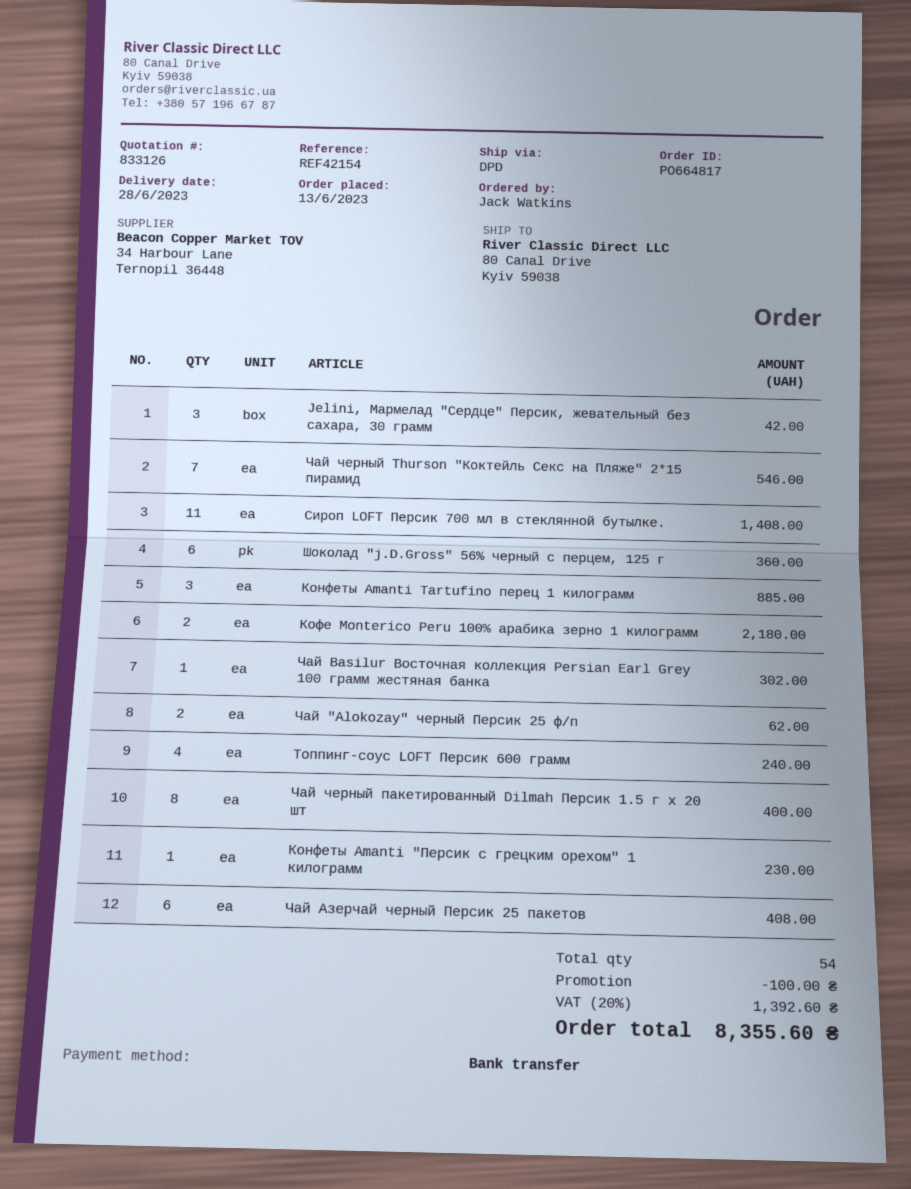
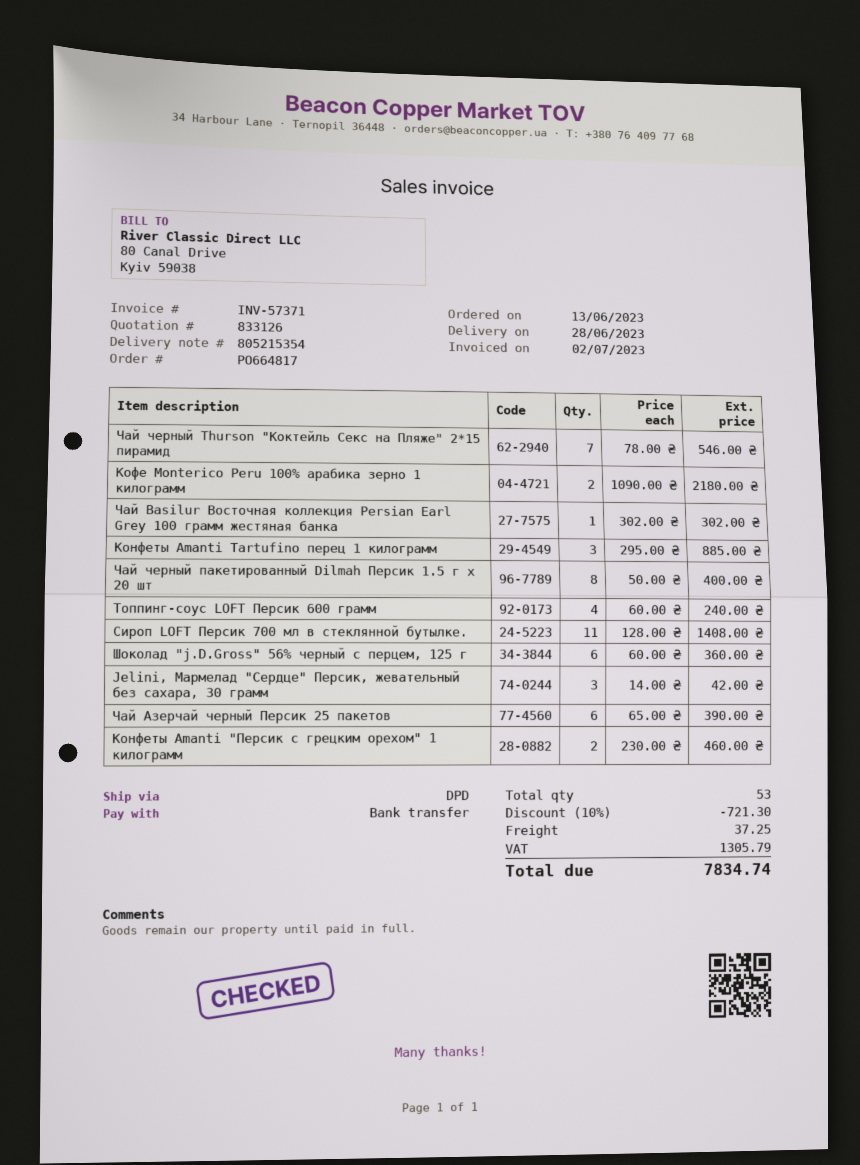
Чай "Alokozay" черный Персик 25 ф/п: 2 for 62.00 -> none
Конфеты Amanti "Персик с грецким орехом" 1 килограмм: 1 for 230.00 -> 2 for 460.00
Чай Азерчай черный Персик 25 пакетов: 6 for 408.00 -> 6 for 390.00
total quantity: 54 -> 53
discount: 100.00 -> 721.30
shipping: none -> 37.25
tax: 1392.60 -> 1305.79
total: 8355.60 -> 7834.74

